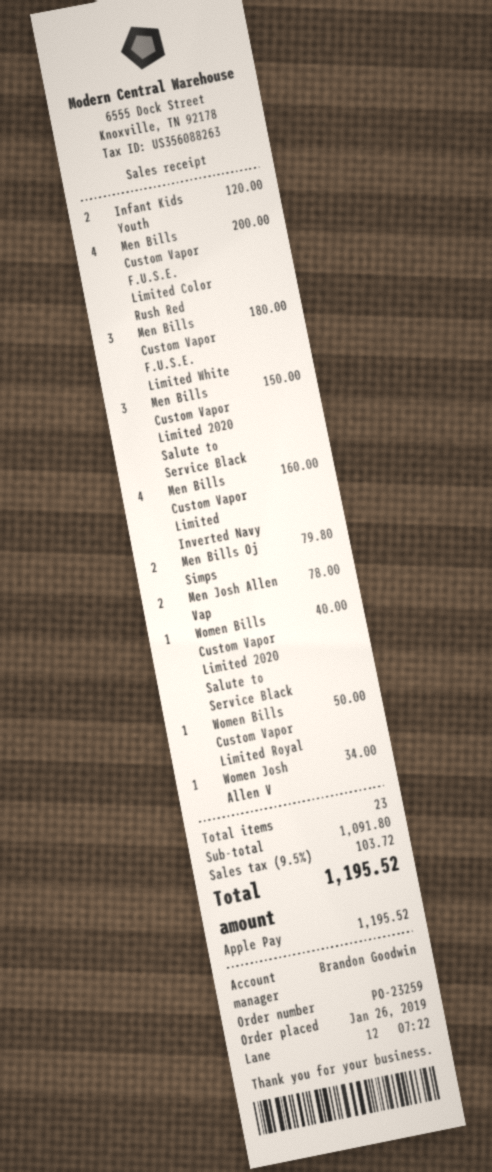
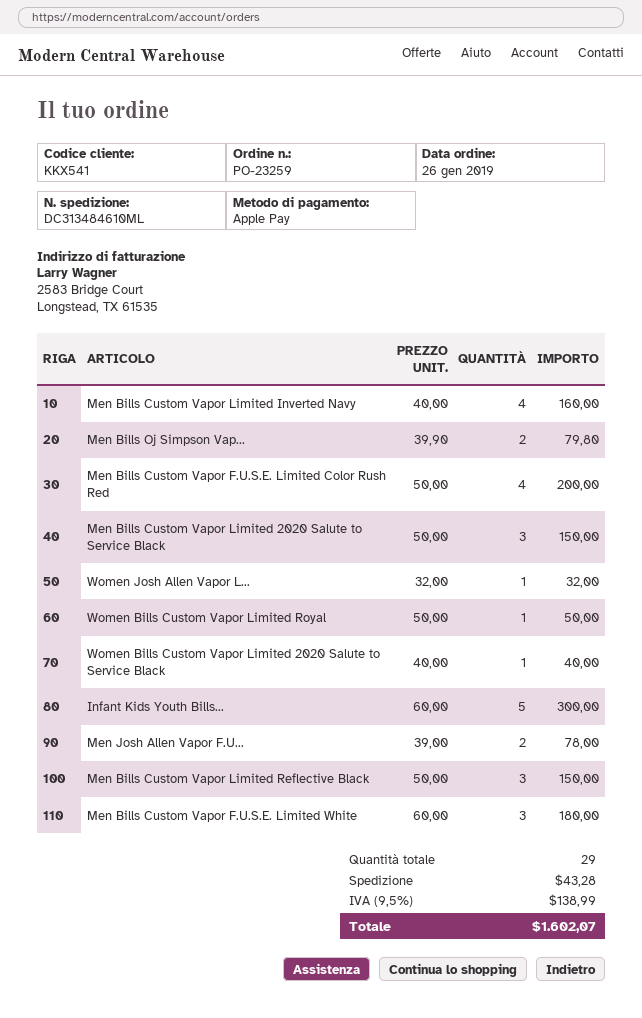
Infant Kids Youth: 2 for 120.00 -> 5 for 300.00
Women Josh Allen V: 1 for 34.00 -> 1 for 32.00
Men Bills Custom Vapor Limited Reflective Black: none -> 3 for 150.00
total quantity: 23 -> 29
shipping: none -> 43.28
tax: 9.5% = 103.72 -> 9.5% = 138.99
total: 1195.52 -> 1602.07

